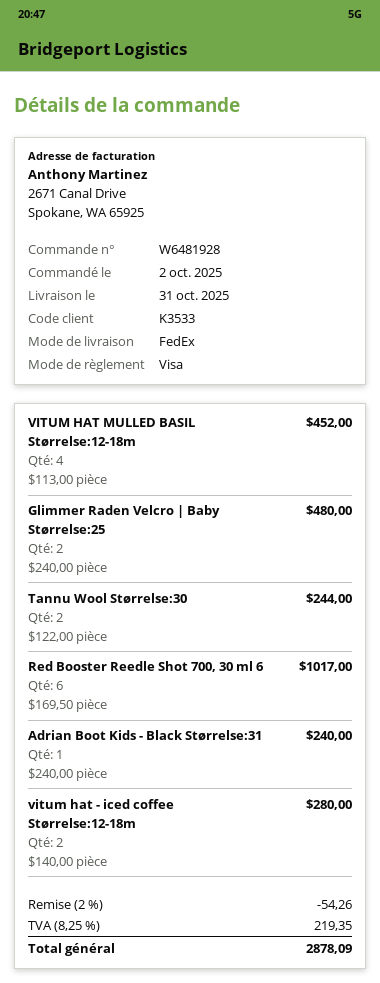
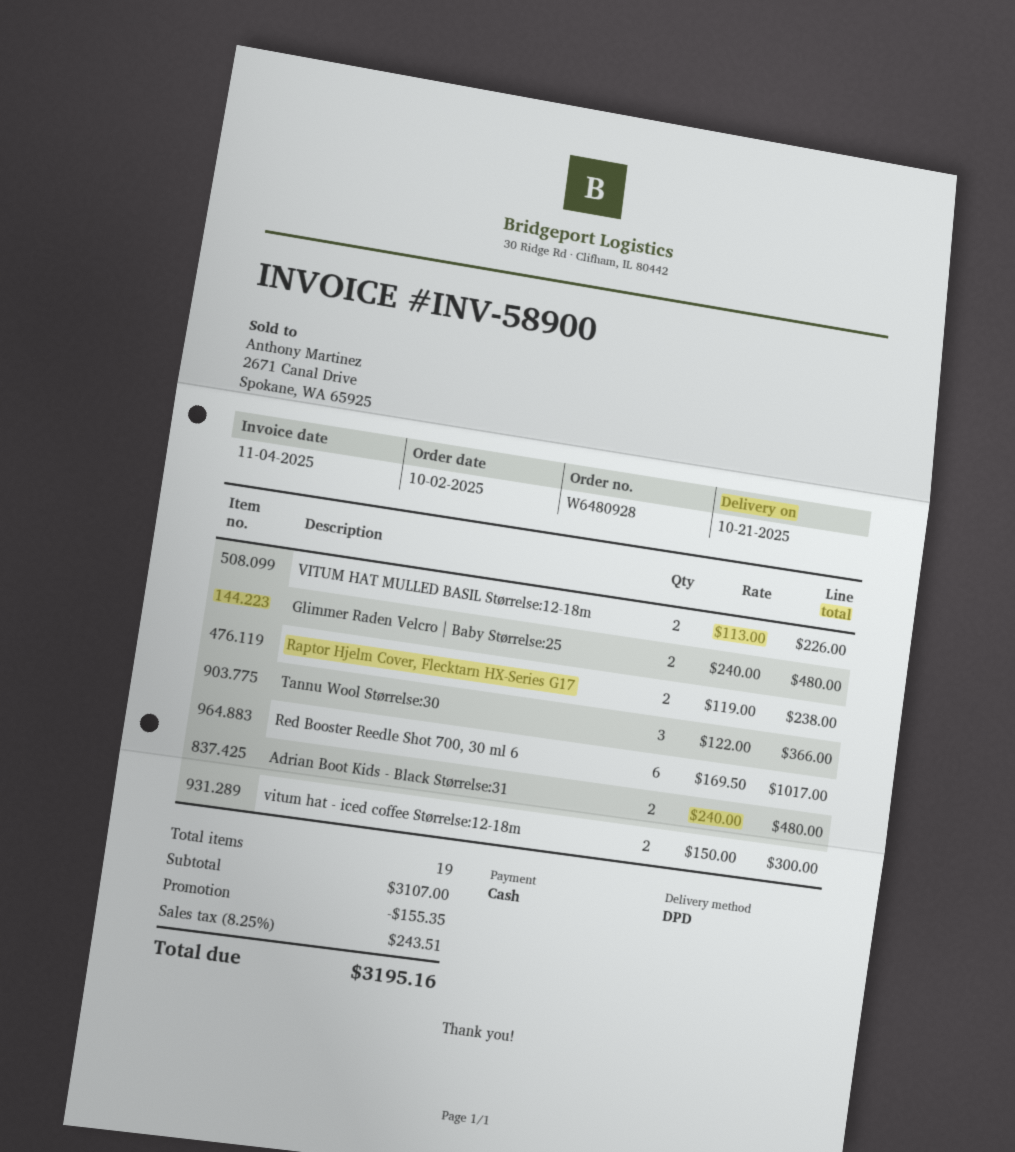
order number: W6481928 -> W6480928
delivery date: 2025-10-31 -> 2025-10-21
payment method: Visa -> cash
shipping method: FedEx -> DPD
VITUM HAT MULLED BASIL Størrelse:12-18m: 4 x 113.00 = 452.00 -> 2 x 113.00 = 226.00
Tannu Wool Størrelse:30: 2 x 122.00 = 244.00 -> 3 x 122.00 = 366.00
Adrian Boot Kids - Black Størrelse:31: 1 x 240.00 = 240.00 -> 2 x 240.00 = 480.00
vitum hat - iced coffee Størrelse:12-18m: 2 x 140.00 = 280.00 -> 2 x 150.00 = 300.00
Raptor Hjelm Cover, Flecktarn HX-Series G17: none -> 2 x 119.00 = 238.00
discount: 54.26 -> 155.35
tax: 8.25% = 219.35 -> 8.25% = 243.51
total: 2878.09 -> 3195.16

